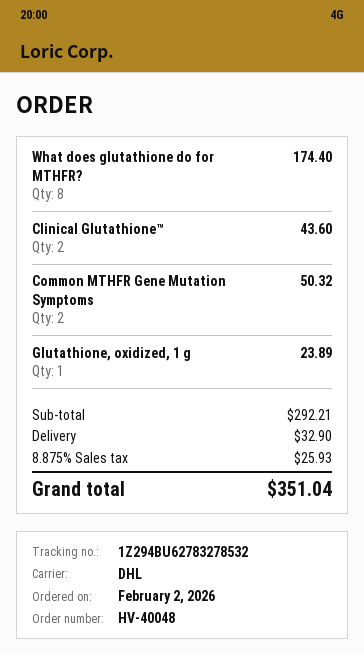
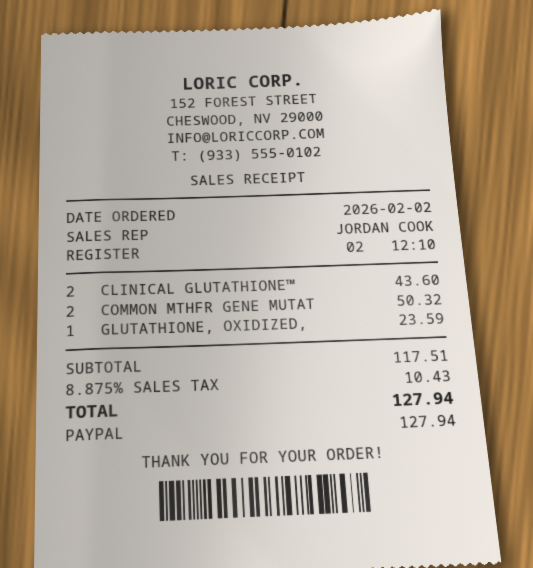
What does glutathione do for MTHFR?: 8 for 174.40 -> none
Glutathione, oxidized, 1 g: 1 for 23.89 -> 1 for 23.59
subtotal: 292.21 -> 117.51
shipping: 32.90 -> none
tax: 8.875% = 25.93 -> 8.875% = 10.43
total: 351.04 -> 127.94

